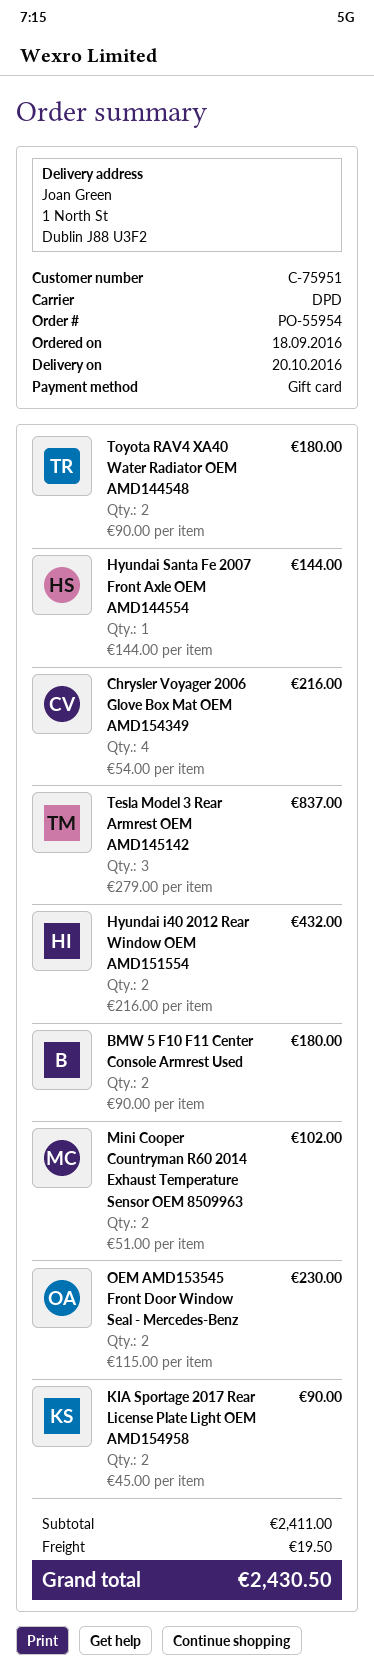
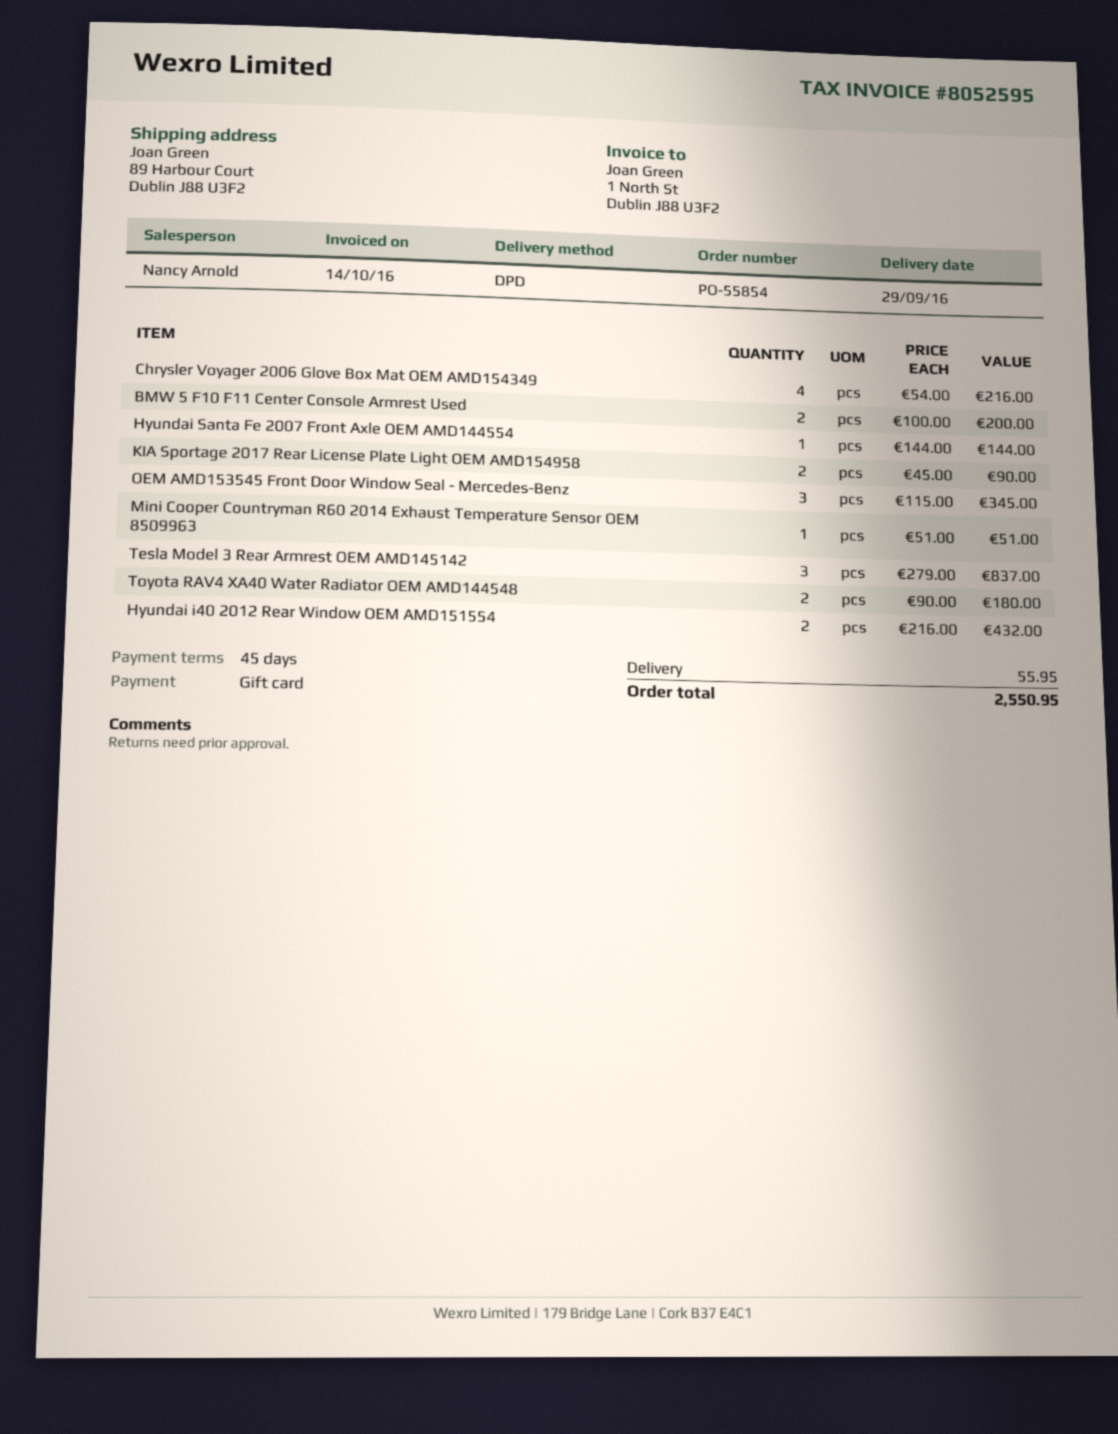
order number: PO-55954 -> PO-55854
delivery date: 2016-10-20 -> 2016-09-29
ship to: 1 North St, Dublin J88 U3F2 -> 89 Harbour Court, Dublin J88 U3F2
BMW 5 F10 F11 Center Console Armrest Used: 2 x 90.00 = 180.00 -> 2 x 100.00 = 200.00
Mini Cooper Countryman R60 2014 Exhaust Temperature Sensor OEM 8509963: 2 x 51.00 = 102.00 -> 1 x 51.00 = 51.00
OEM AMD153545 Front Door Window Seal - Mercedes-Benz: 2 x 115.00 = 230.00 -> 3 x 115.00 = 345.00
shipping: 19.50 -> 55.95
total: 2430.50 -> 2550.95

